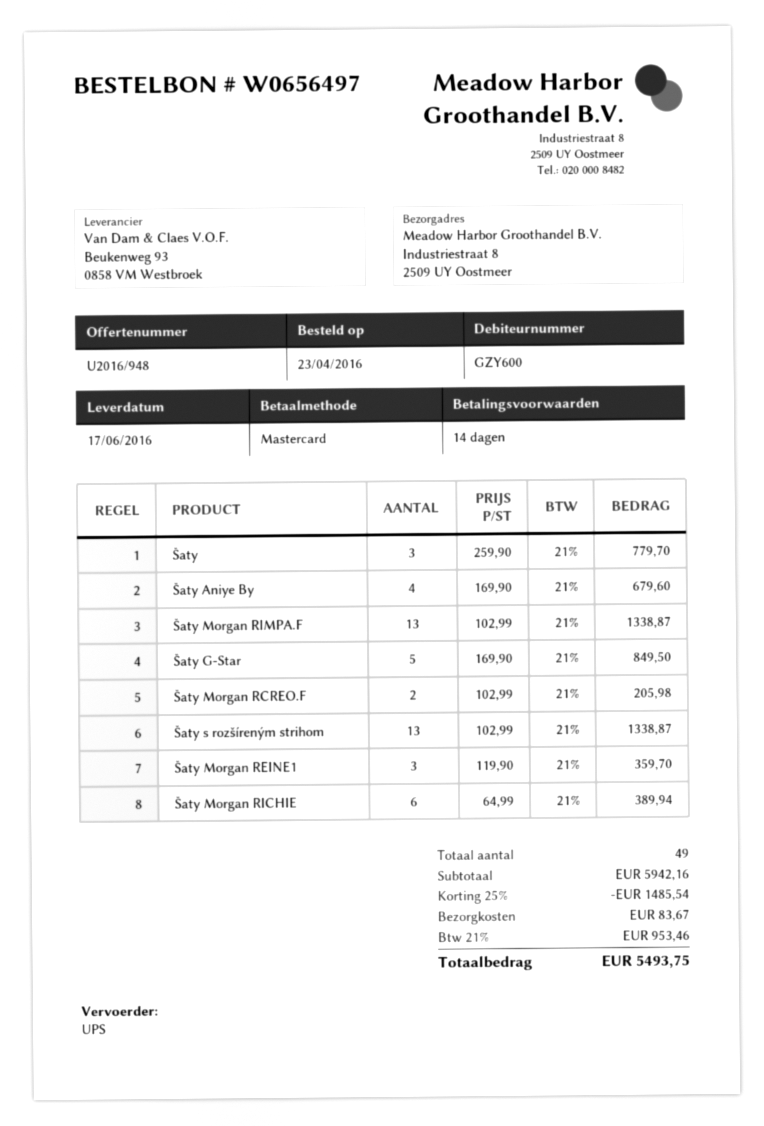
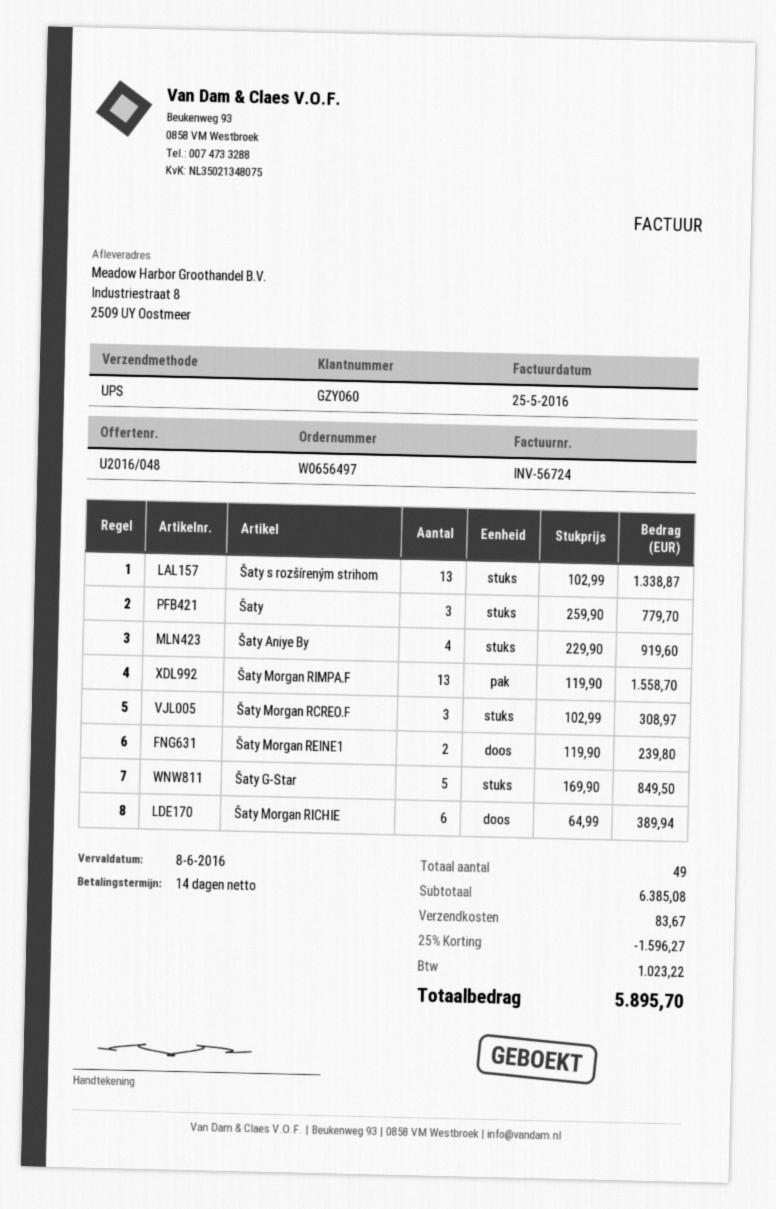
quote number: U2016/948 -> U2016/048
customer number: GZY600 -> GZY060
Šaty Aniye By: 4 x 169.90 = 679.60 -> 4 x 229.90 = 919.60
Šaty Morgan RIMPA.F: 13 x 102.99 = 1338.87 -> 13 x 119.90 = 1558.70
Šaty Morgan RCREO.F: 2 x 102.99 = 205.98 -> 3 x 102.99 = 308.97
Šaty Morgan REINE1: 3 x 119.90 = 359.70 -> 2 x 119.90 = 239.80
subtotal: 5942.16 -> 6385.08
discount: 25% = 1485.54 -> 25% = 1596.27
tax: 953.46 -> 1023.22
total: 5493.75 -> 5895.70

